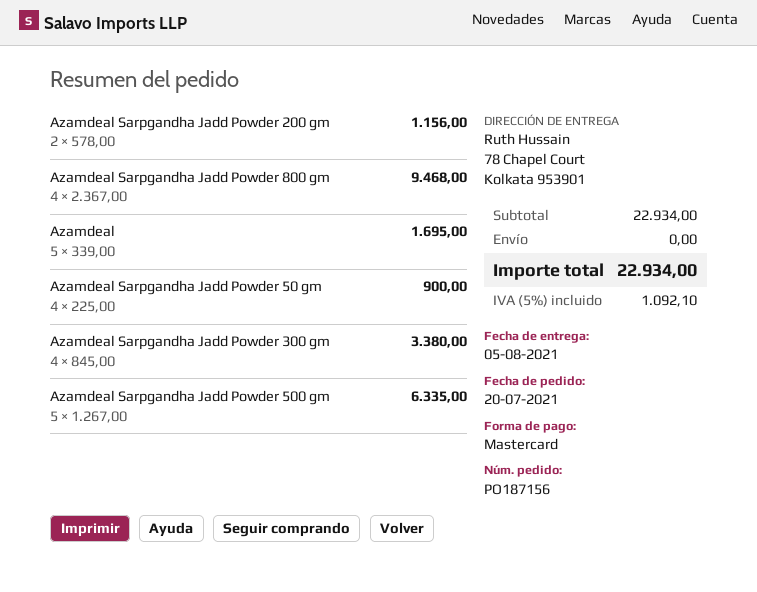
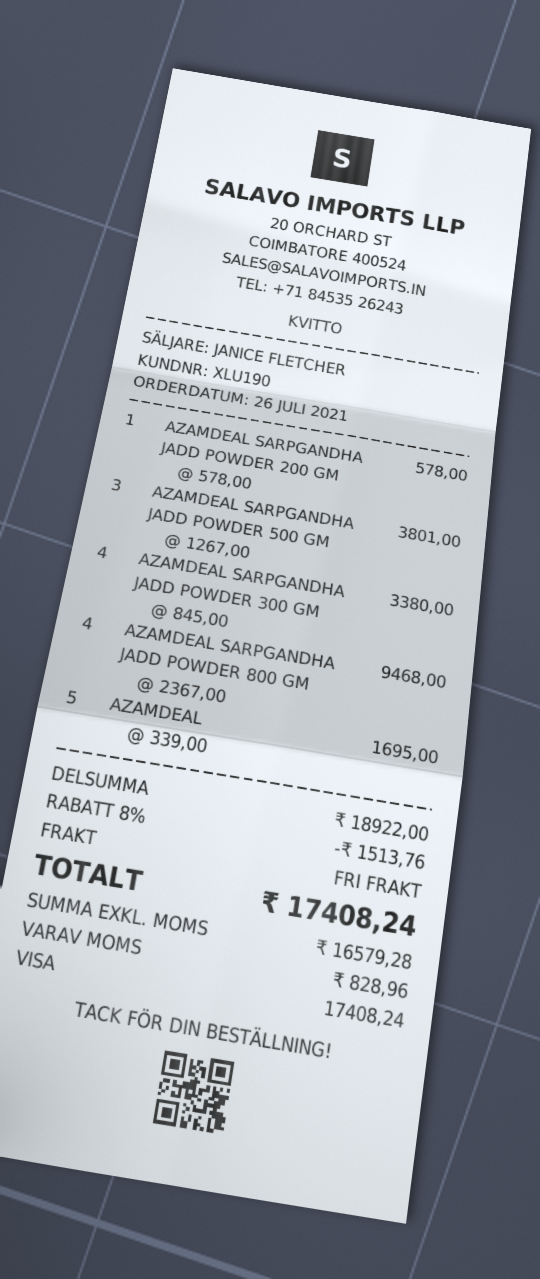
order date: 2021-07-20 -> 2021-07-26
payment method: Mastercard -> Visa
Azamdeal Sarpgandha Jadd Powder 200 gm: 2 x 578.00 = 1156.00 -> 1 x 578.00 = 578.00
Azamdeal Sarpgandha Jadd Powder 50 gm: 4 x 225.00 = 900.00 -> none
Azamdeal Sarpgandha Jadd Powder 500 gm: 5 x 1267.00 = 6335.00 -> 3 x 1267.00 = 3801.00
subtotal: 22934.00 -> 18922.00
discount: none -> 8% = 1513.76
tax: 1092.10 -> 828.96
total: 22934.00 -> 17408.24

